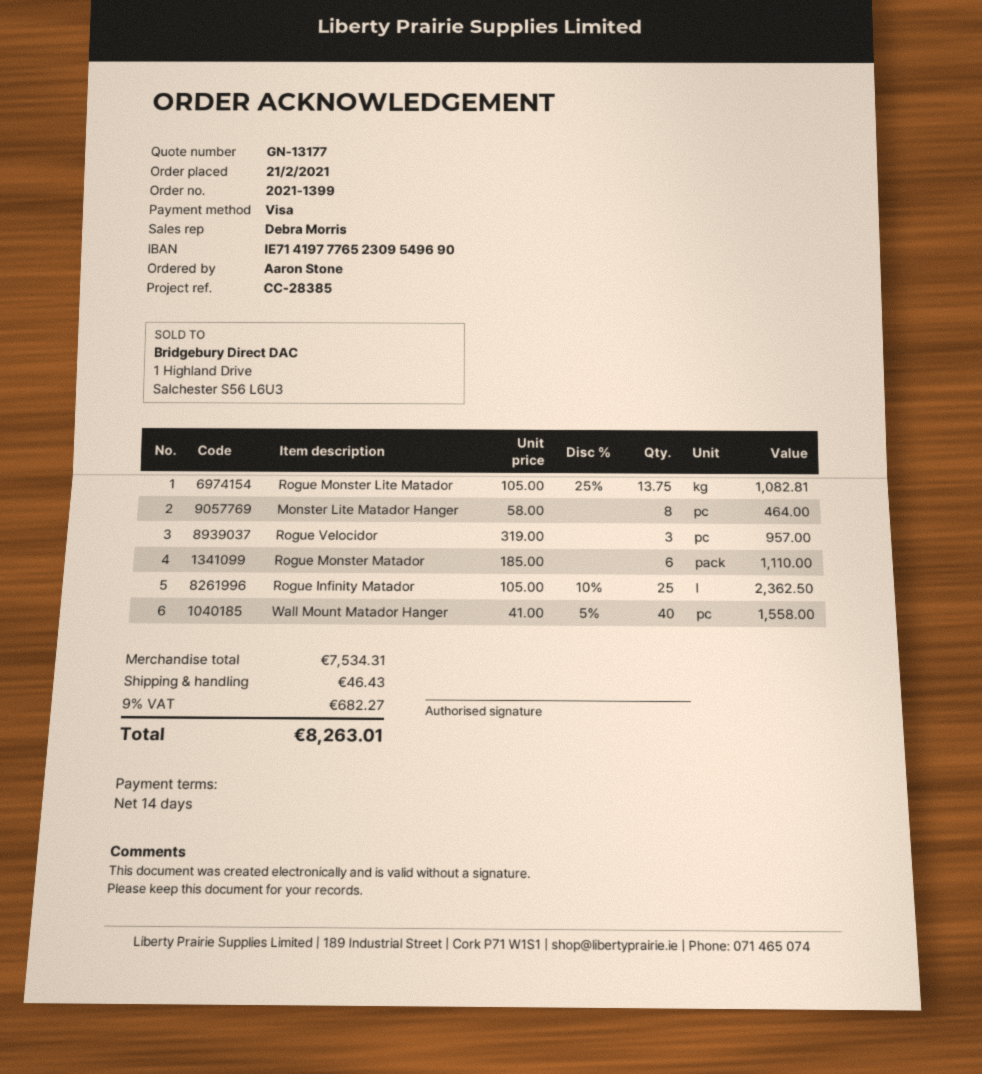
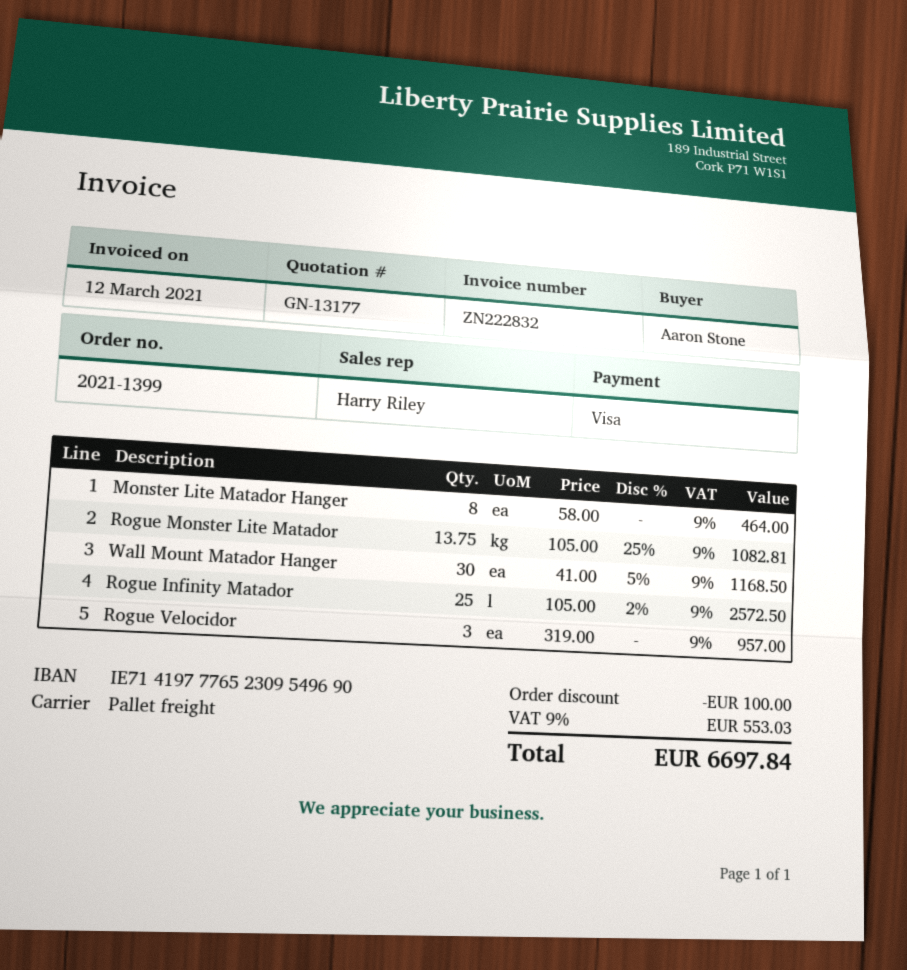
sales rep: Debra Morris -> Harry Riley
Rogue Monster Matador: 6 x 185.00 = 1110.00 -> none
Rogue Infinity Matador: 25 x 105.00 - 10% = 2362.50 -> 25 x 105.00 - 2% = 2572.50
Wall Mount Matador Hanger: 40 x 41.00 - 5% = 1558.00 -> 30 x 41.00 - 5% = 1168.50
discount: none -> 100.00
shipping: 46.43 -> none
tax: 9% = 682.27 -> 9% = 553.03
total: 8263.01 -> 6697.84

